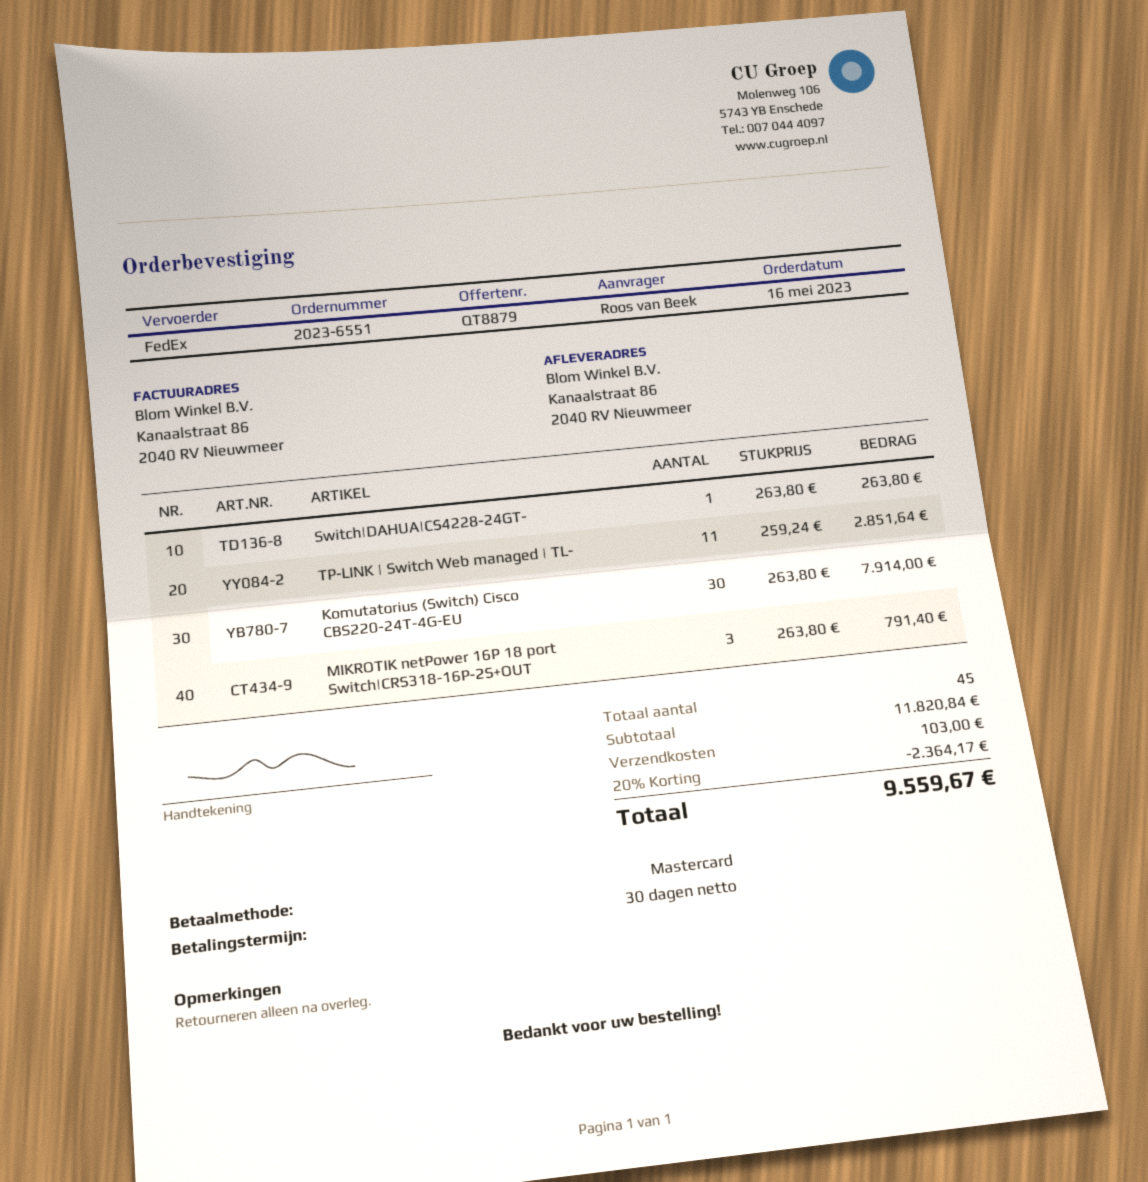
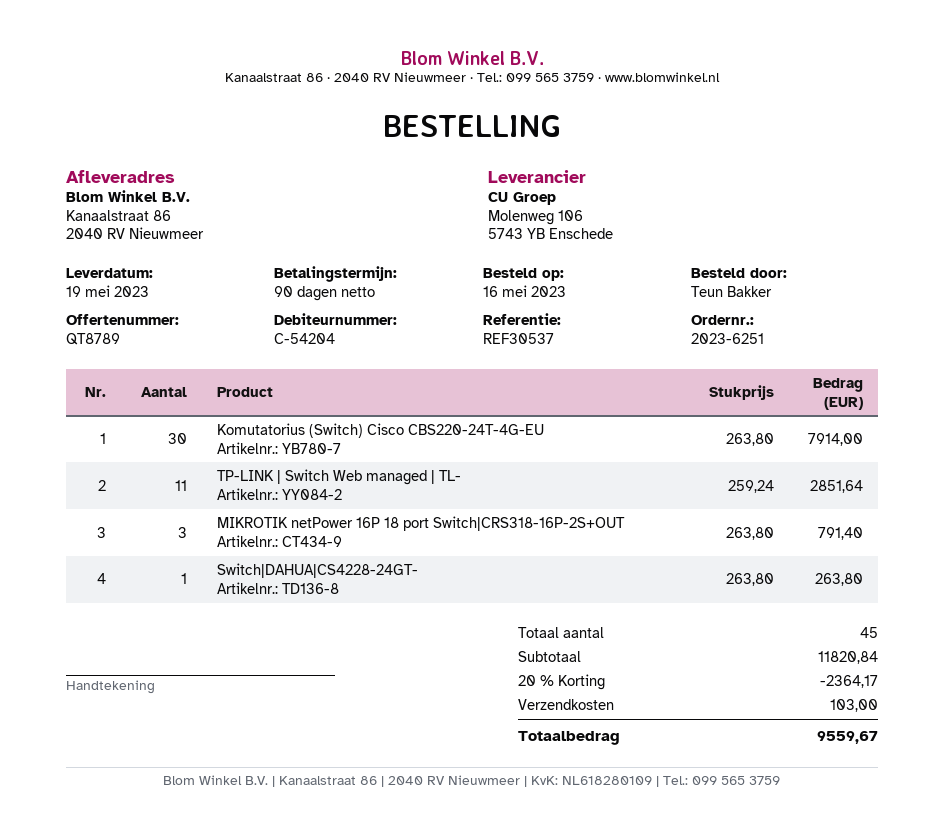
quote number: QT8879 -> QT8789
order number: 2023-6551 -> 2023-6251
payment terms: 30 days -> 90 days
ordered by: Roos van Beek -> Teun Bakker

